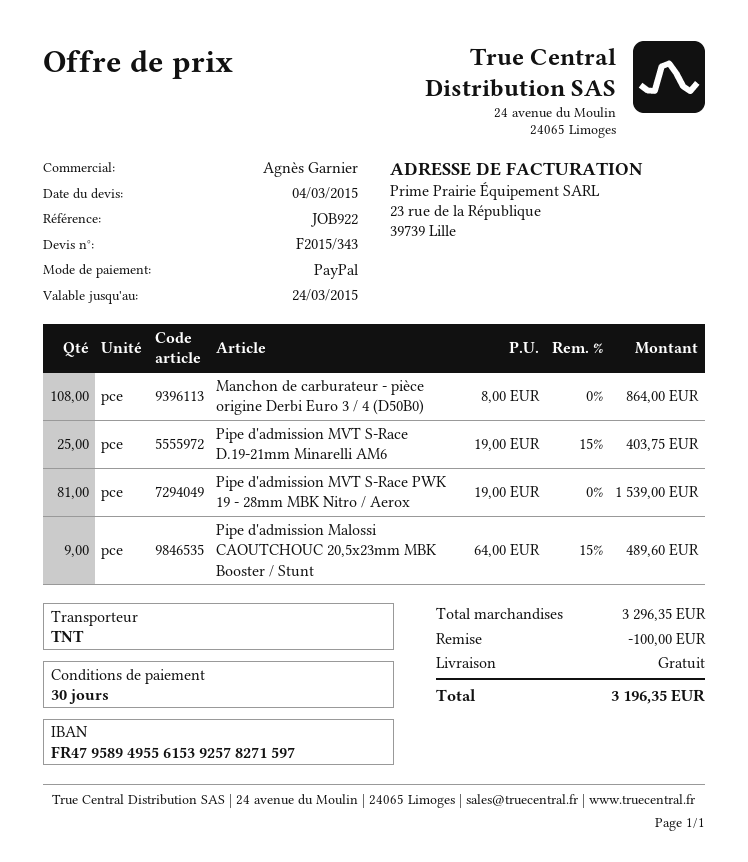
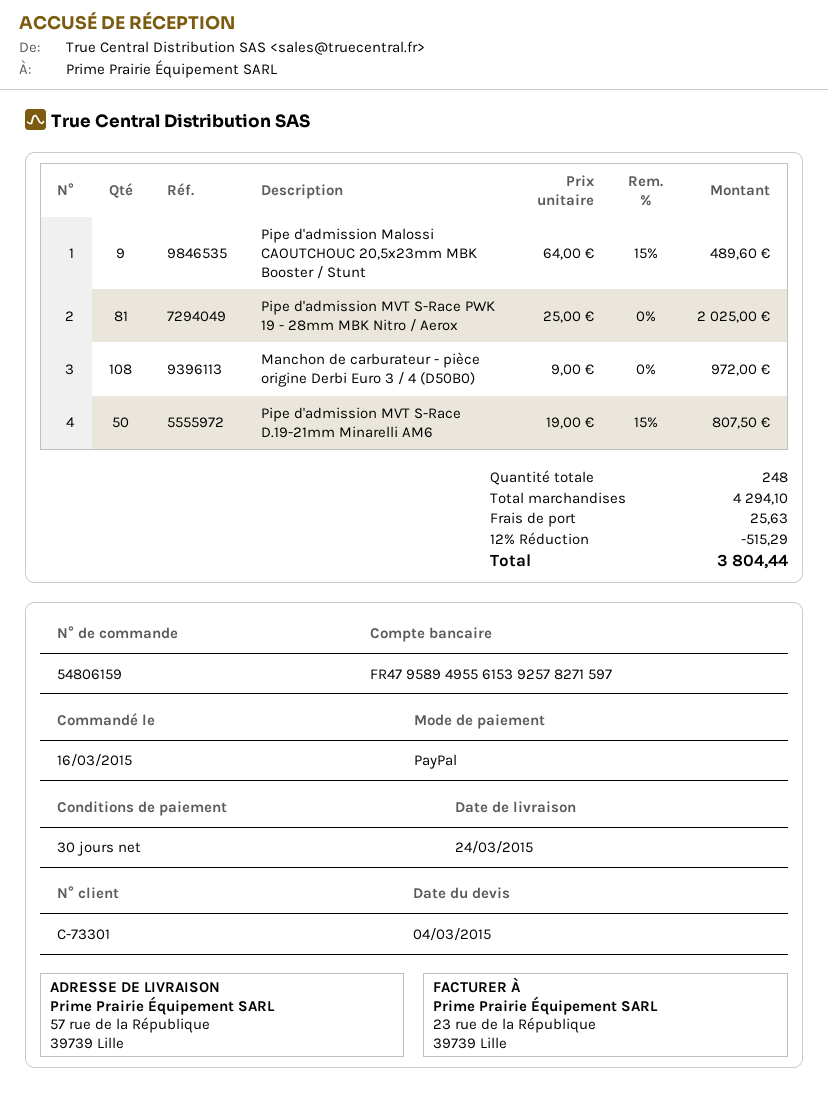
Manchon de carburateur - pièce origine Derbi Euro 3 / 4 (D50B0): 108 x 8.00 = 864.00 -> 108 x 9.00 = 972.00
Pipe d'admission MVT S-Race D.19-21mm Minarelli AM6: 25 x 19.00 - 15% = 403.75 -> 50 x 19.00 - 15% = 807.50
Pipe d'admission MVT S-Race PWK 19 - 28mm MBK Nitro / Aerox: 81 x 19.00 = 1539.00 -> 81 x 25.00 = 2025.00
subtotal: 3296.35 -> 4294.10
discount: 100.00 -> 515.29
shipping: 0.00 -> 25.63
total: 3196.35 -> 3804.44

